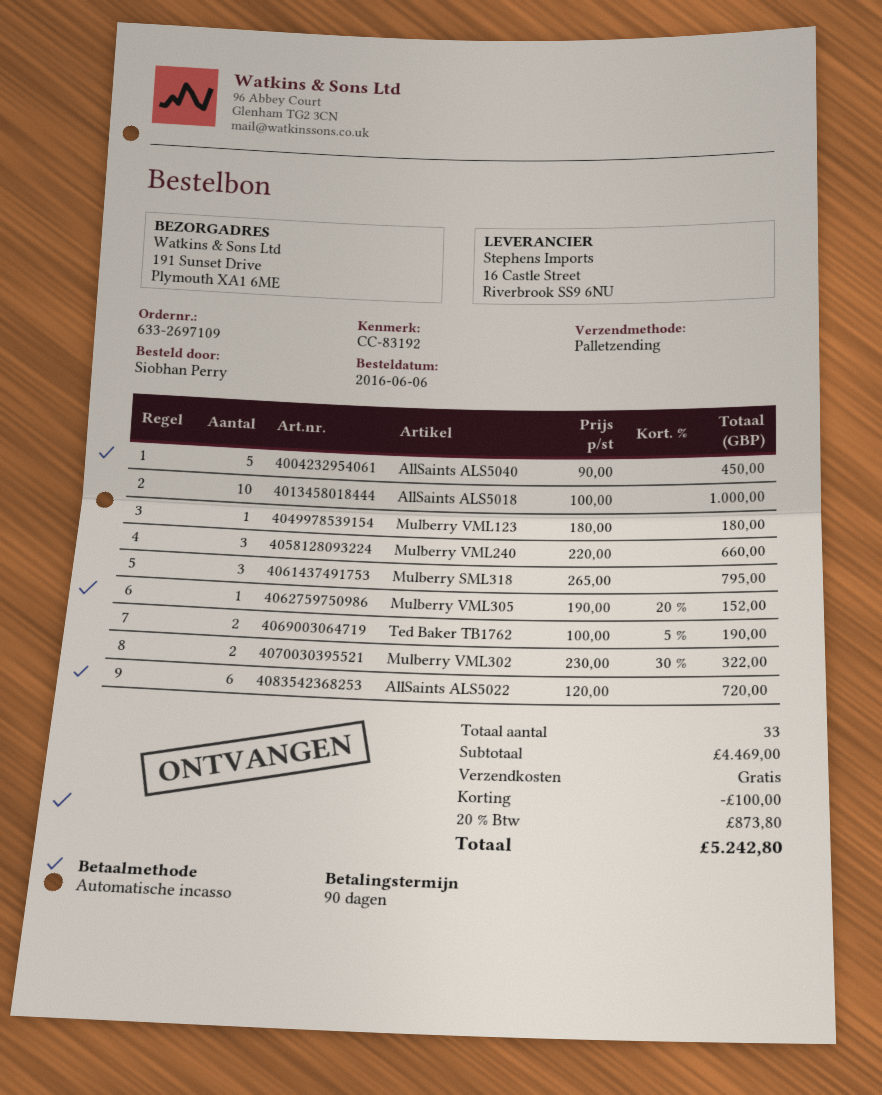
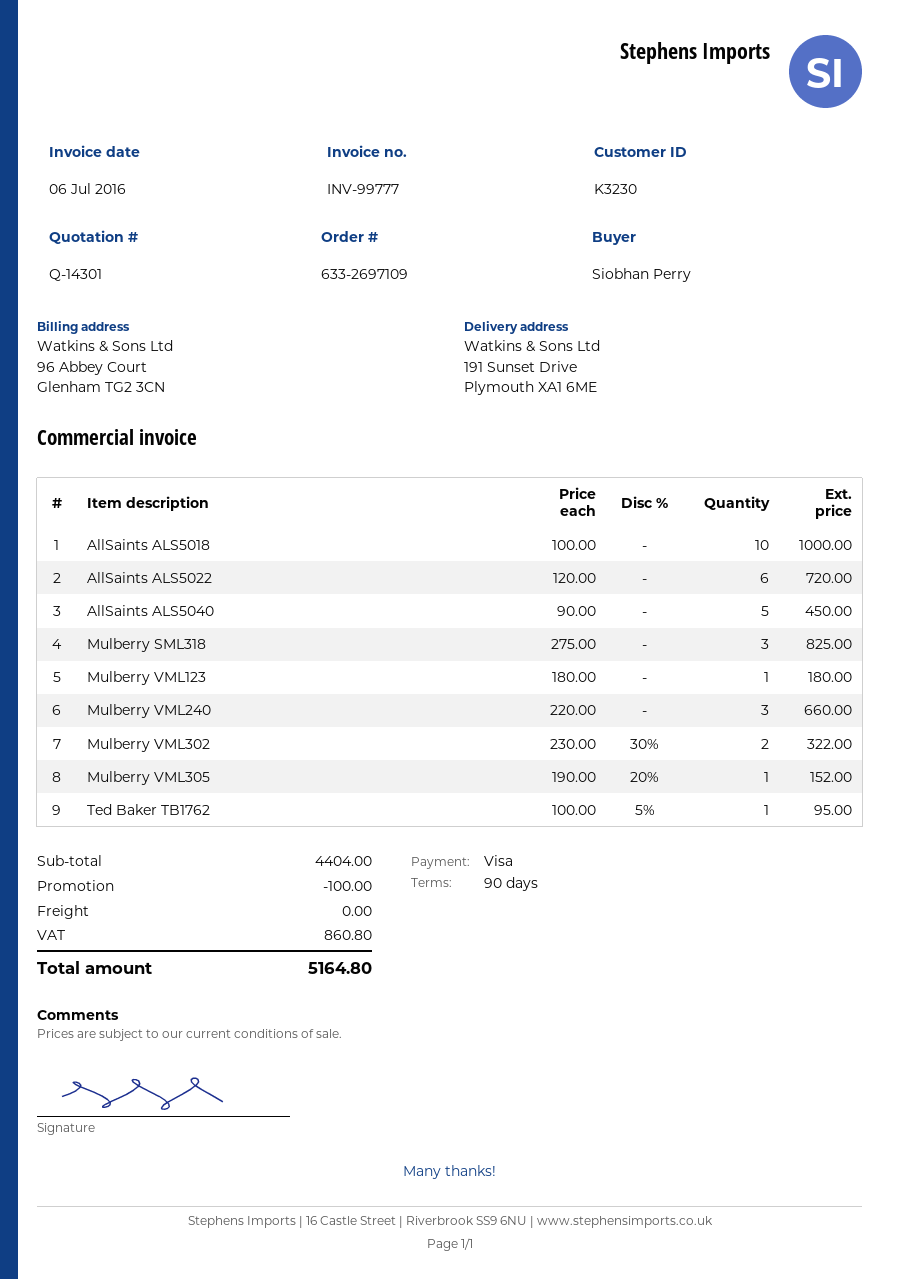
payment method: direct debit -> Visa
Mulberry SML318: 3 x 265.00 = 795.00 -> 3 x 275.00 = 825.00
Ted Baker TB1762: 2 x 100.00 - 5% = 190.00 -> 1 x 100.00 - 5% = 95.00
subtotal: 4469.00 -> 4404.00
tax: 873.80 -> 860.80
total: 5242.80 -> 5164.80

